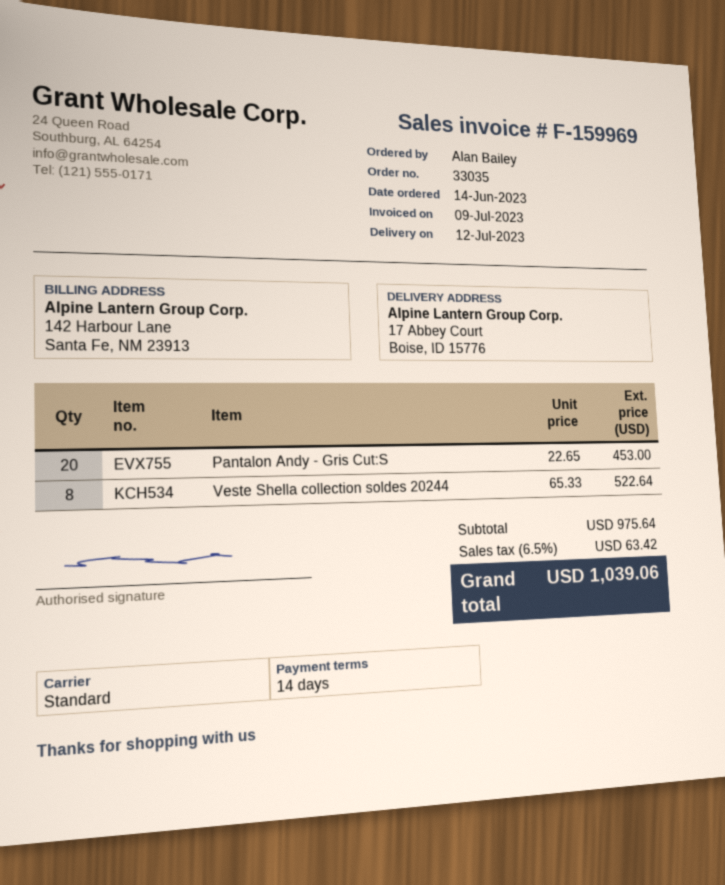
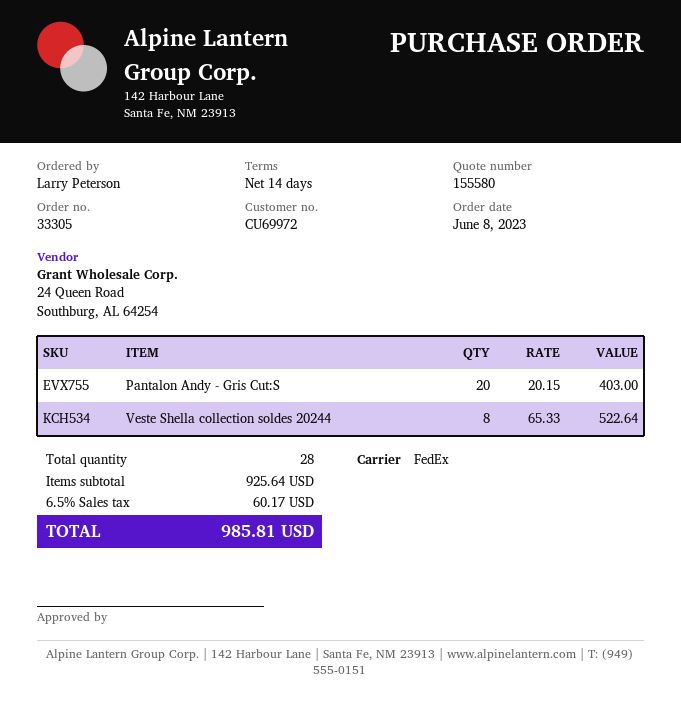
order number: 33035 -> 33305
order date: 2023-06-14 -> 2023-06-08
ordered by: Alan Bailey -> Larry Peterson
shipping method: standard -> FedEx
Pantalon Andy - Gris Cut:S: 20 x 22.65 = 453.00 -> 20 x 20.15 = 403.00
subtotal: 975.64 -> 925.64
tax: 6.5% = 63.42 -> 6.5% = 60.17
total: 1039.06 -> 985.81

